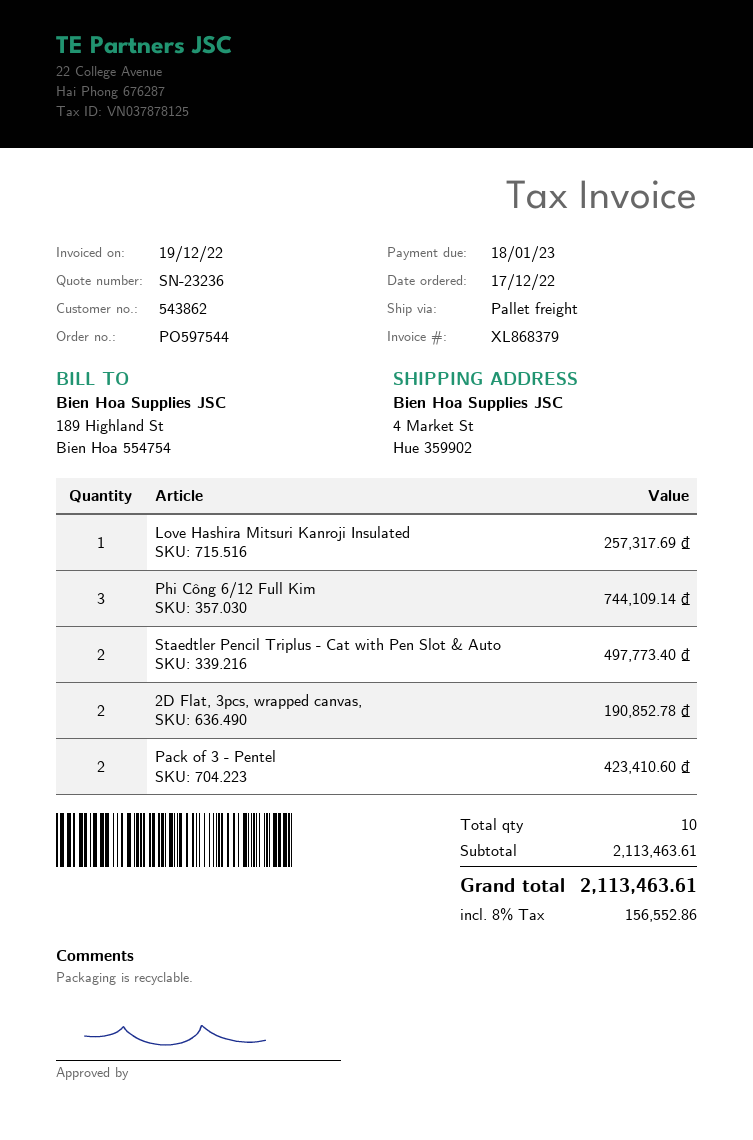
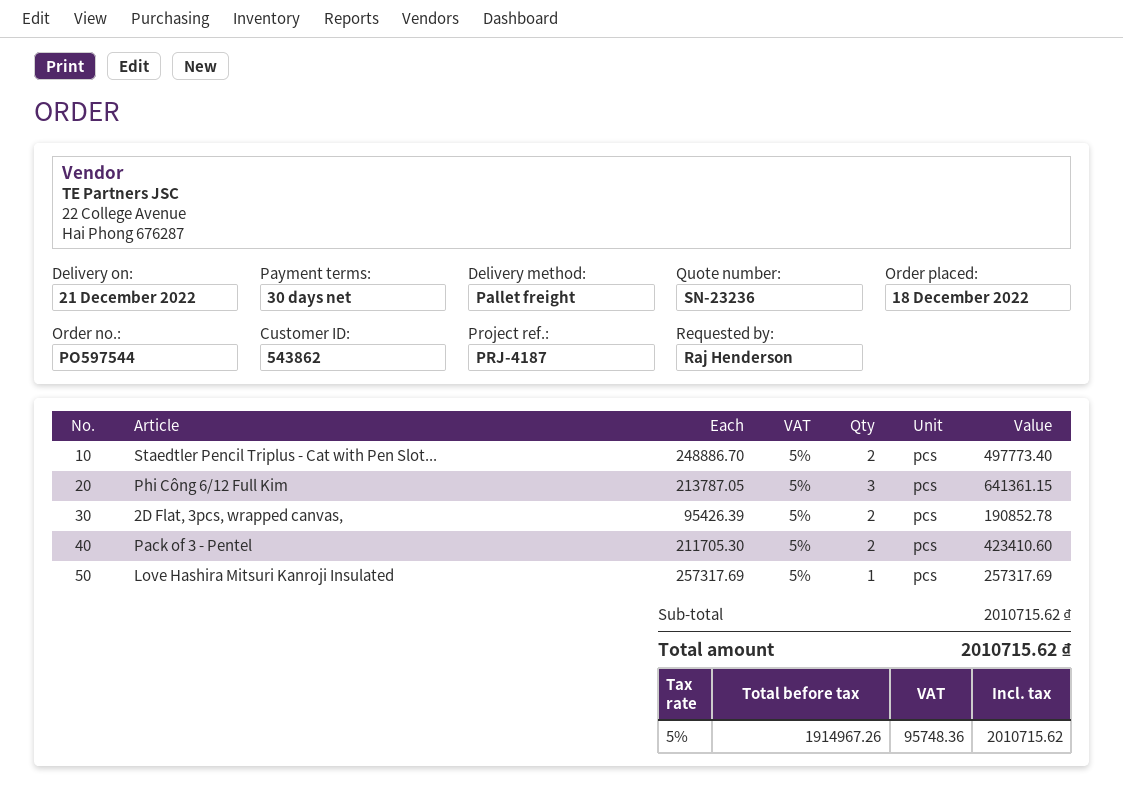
order date: 2022-12-17 -> 2022-12-18
Phi Công 6/12 Full Kim: 3 for 744109.14 -> 3 for 641361.15
subtotal: 2113463.61 -> 2010715.62
tax: 8% = 156552.86 -> 5% = 95748.36
total: 2113463.61 -> 2010715.62

